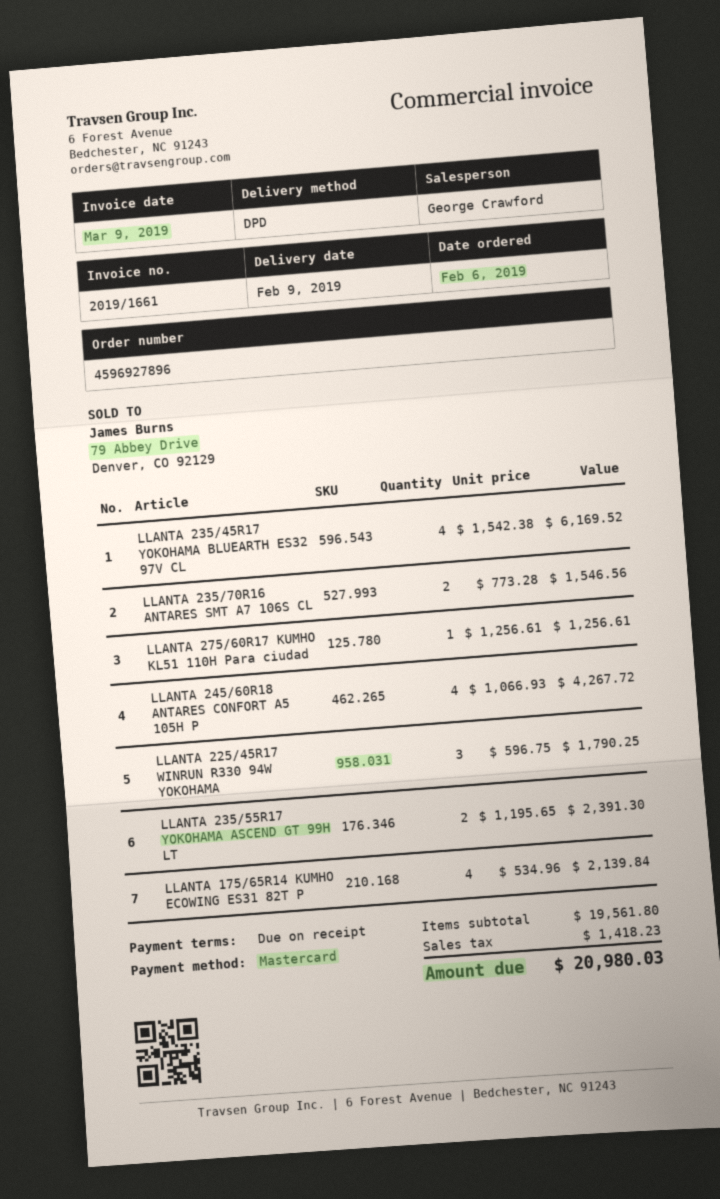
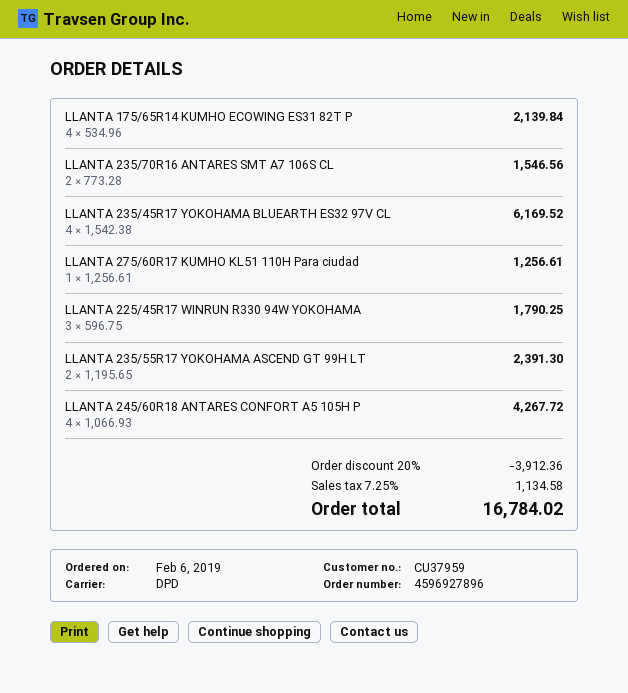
discount: none -> 20% = 3912.36
tax: 1418.23 -> 1134.58
total: 20980.03 -> 16784.02

